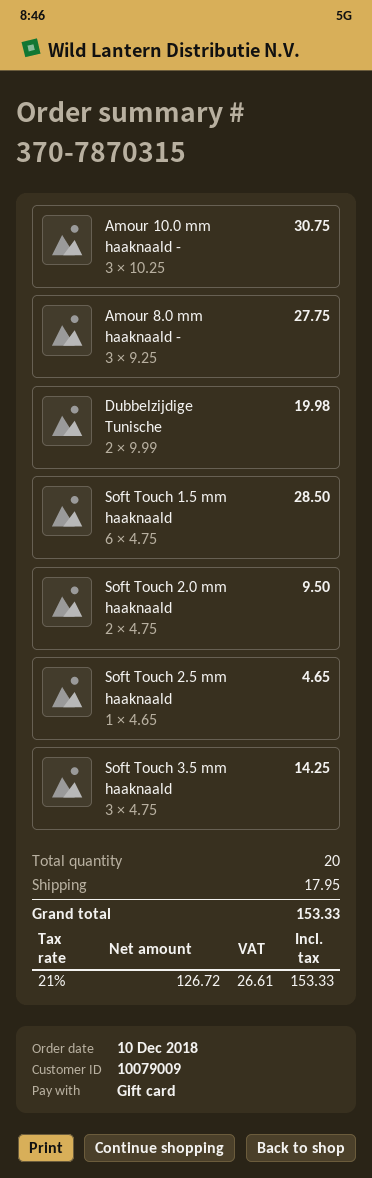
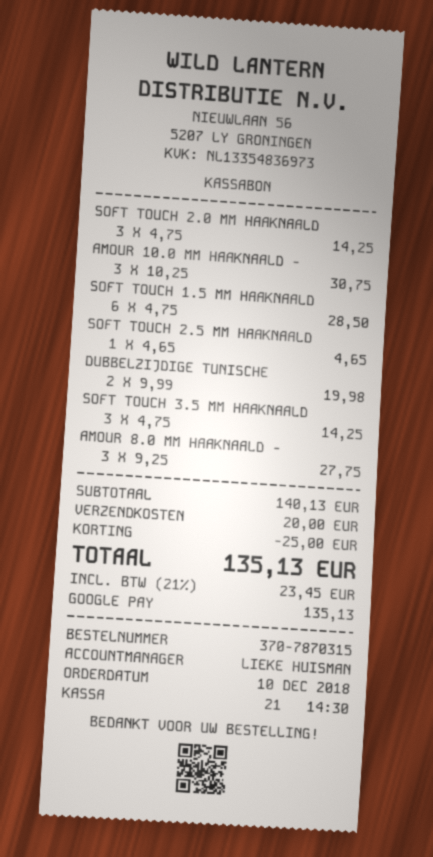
payment method: gift card -> Google Pay
Soft Touch 2.0 mm haaknaald: 2 x 4.75 = 9.50 -> 3 x 4.75 = 14.25
discount: none -> 25.00
shipping: 17.95 -> 20.00
tax: 21% = 26.61 -> 21% = 23.45
total: 153.33 -> 135.13

